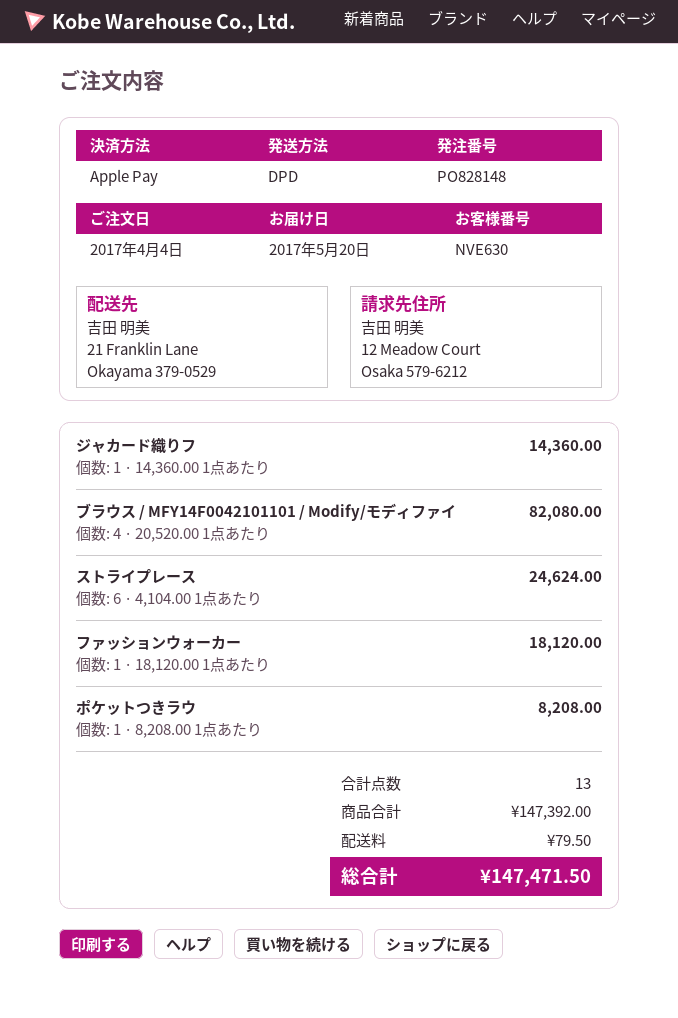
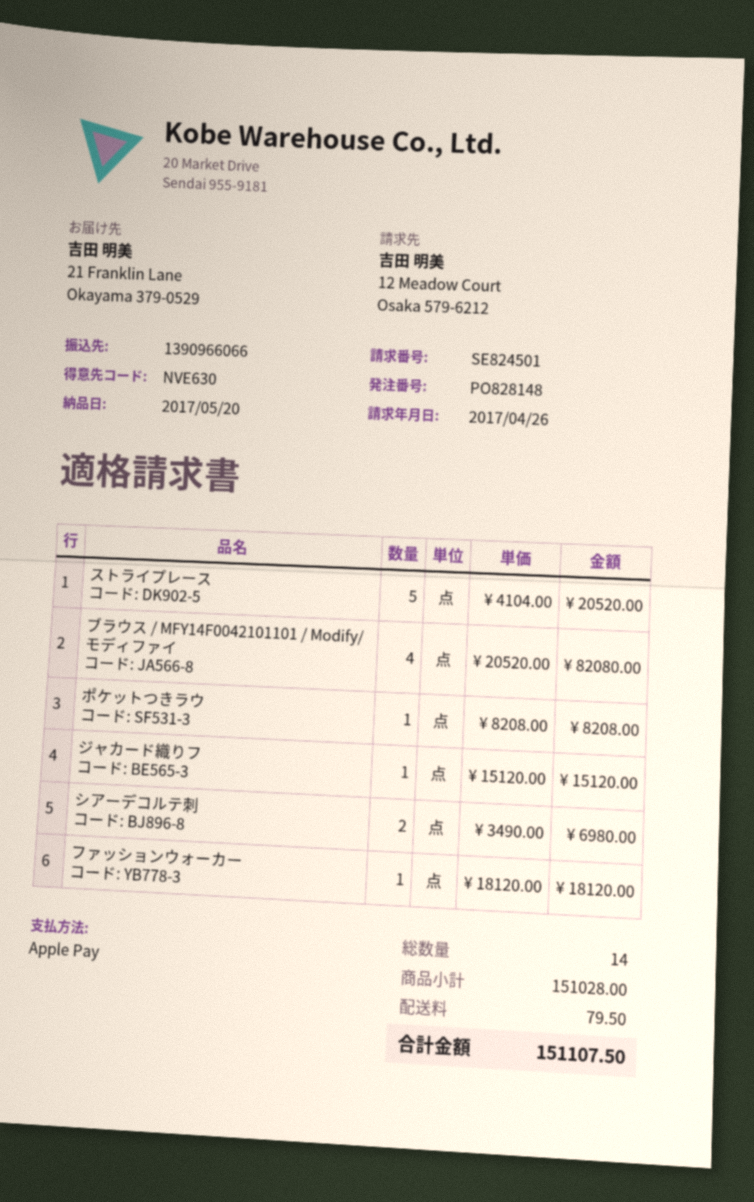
ジャカード織りフ: 1 x 14360.00 = 14360.00 -> 1 x 15120.00 = 15120.00
ストライプレース: 6 x 4104.00 = 24624.00 -> 5 x 4104.00 = 20520.00
シアーデコルテ刺: none -> 2 x 3490.00 = 6980.00
total quantity: 13 -> 14
subtotal: 147392.00 -> 151028.00
total: 147471.50 -> 151107.50

